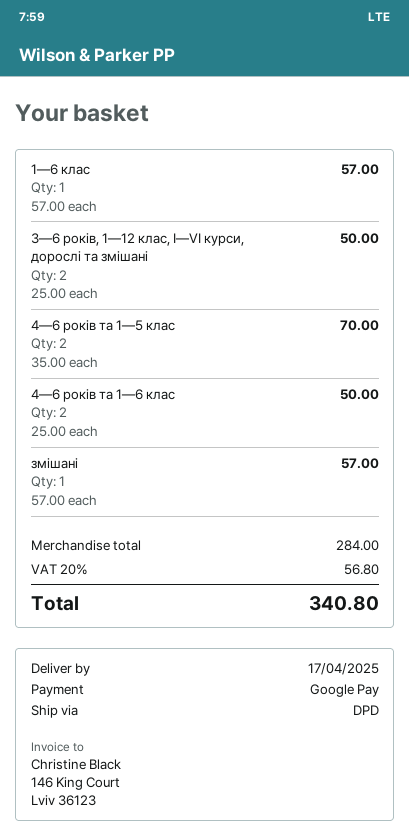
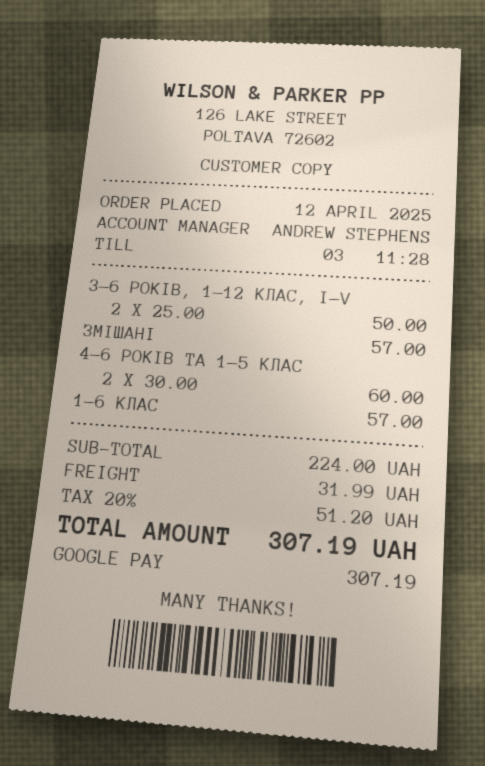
4—6 років та 1—5 клас: 2 x 35.00 = 70.00 -> 2 x 30.00 = 60.00
4—6 років та 1—6 клас: 2 x 25.00 = 50.00 -> none
subtotal: 284.00 -> 224.00
shipping: none -> 31.99
tax: 20% = 56.80 -> 20% = 51.20
total: 340.80 -> 307.19

